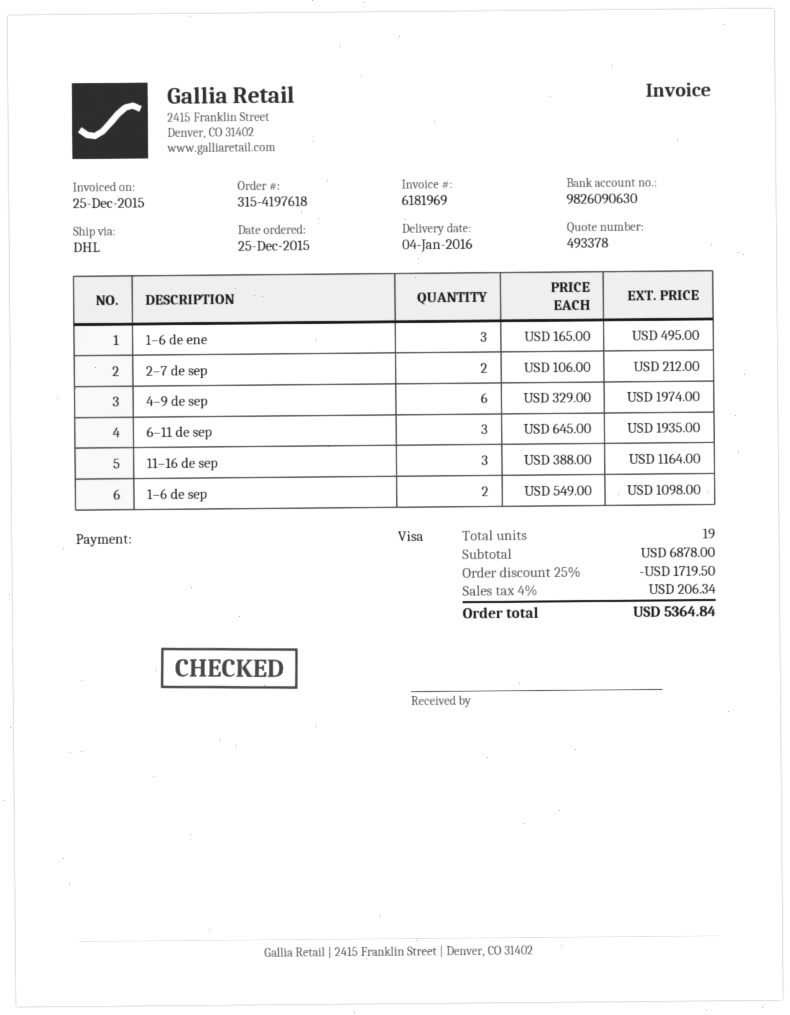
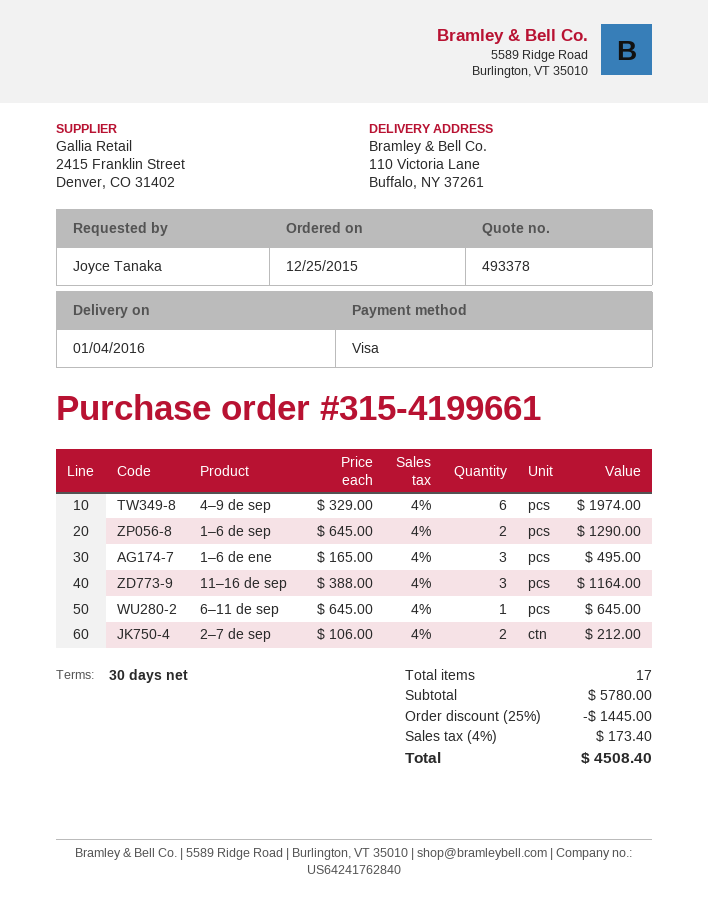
order number: 315-4197618 -> 315-4199661
6–11 de sep: 3 x 645.00 = 1935.00 -> 1 x 645.00 = 645.00
1–6 de sep: 2 x 549.00 = 1098.00 -> 2 x 645.00 = 1290.00
total quantity: 19 -> 17
subtotal: 6878.00 -> 5780.00
discount: 25% = 1719.50 -> 25% = 1445.00
tax: 4% = 206.34 -> 4% = 173.40
total: 5364.84 -> 4508.40

